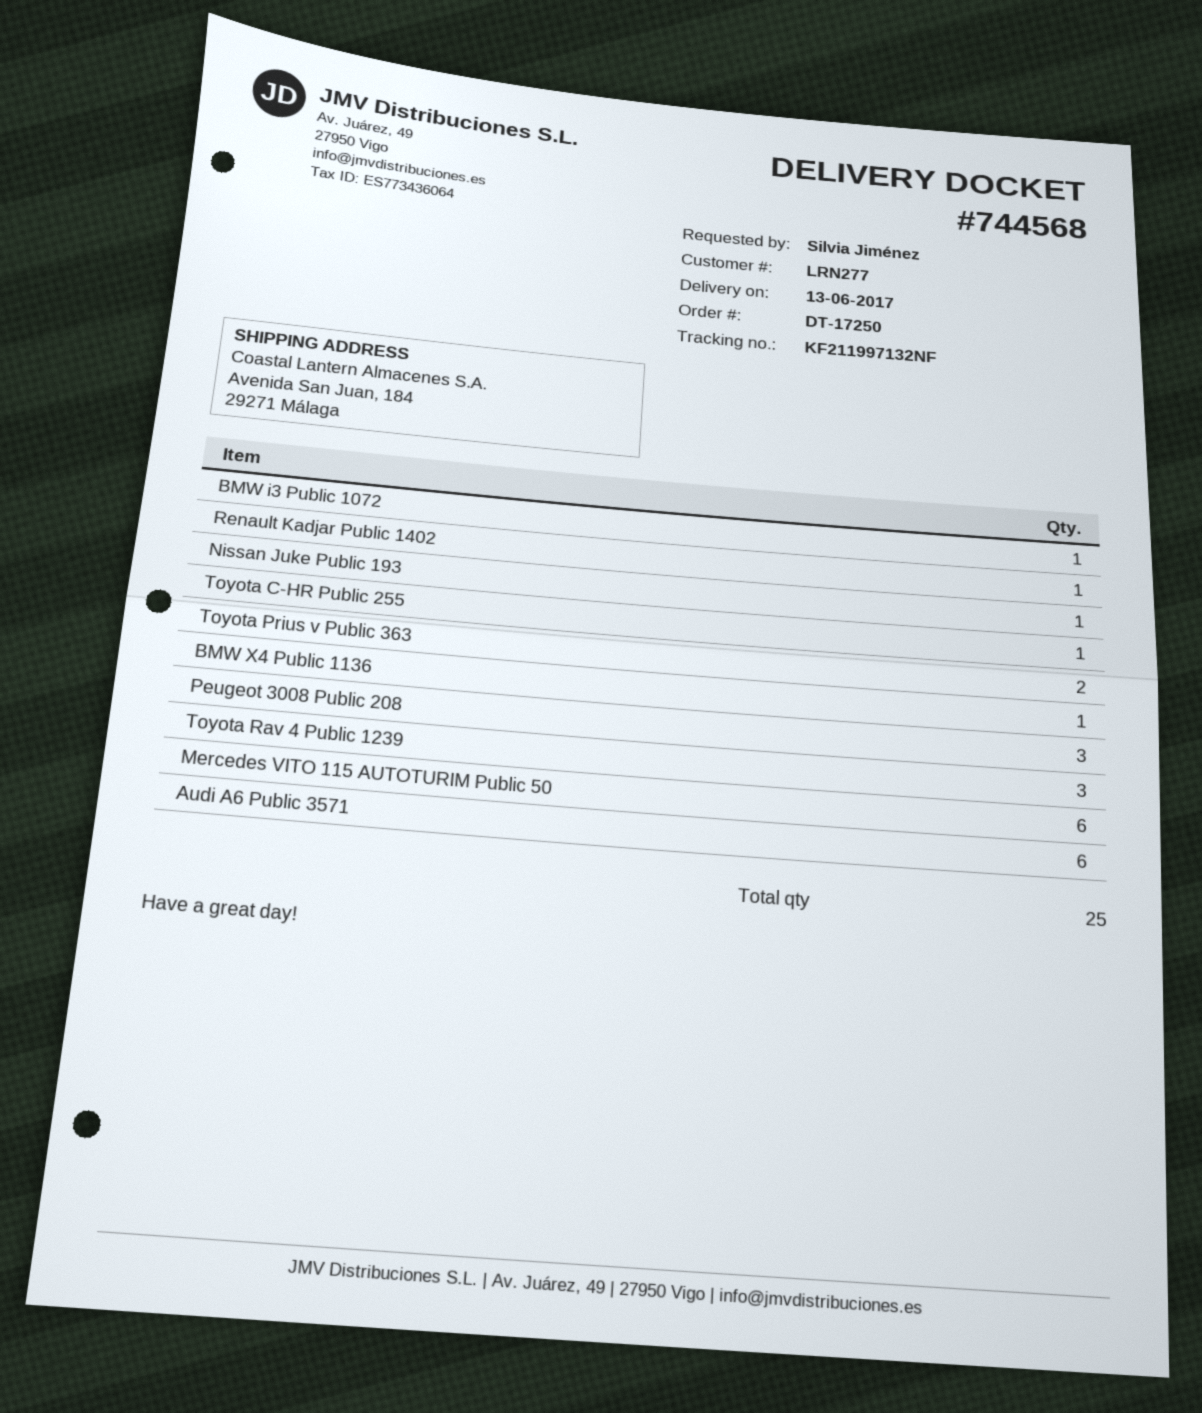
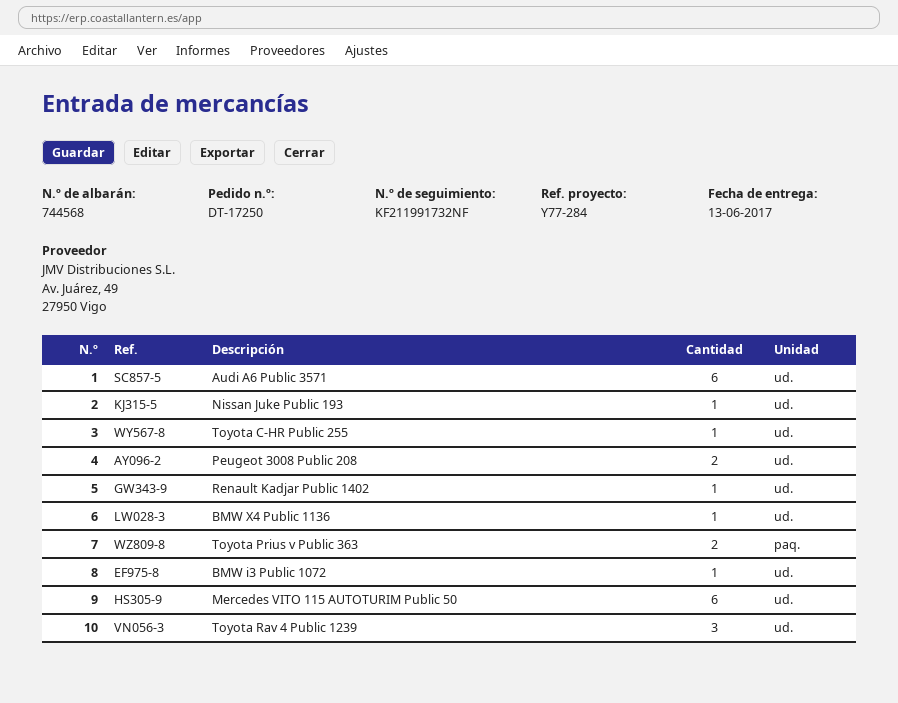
tracking number: KF211997132NF -> KF211991732NF
Peugeot 3008 Public 208: 3 -> 2

